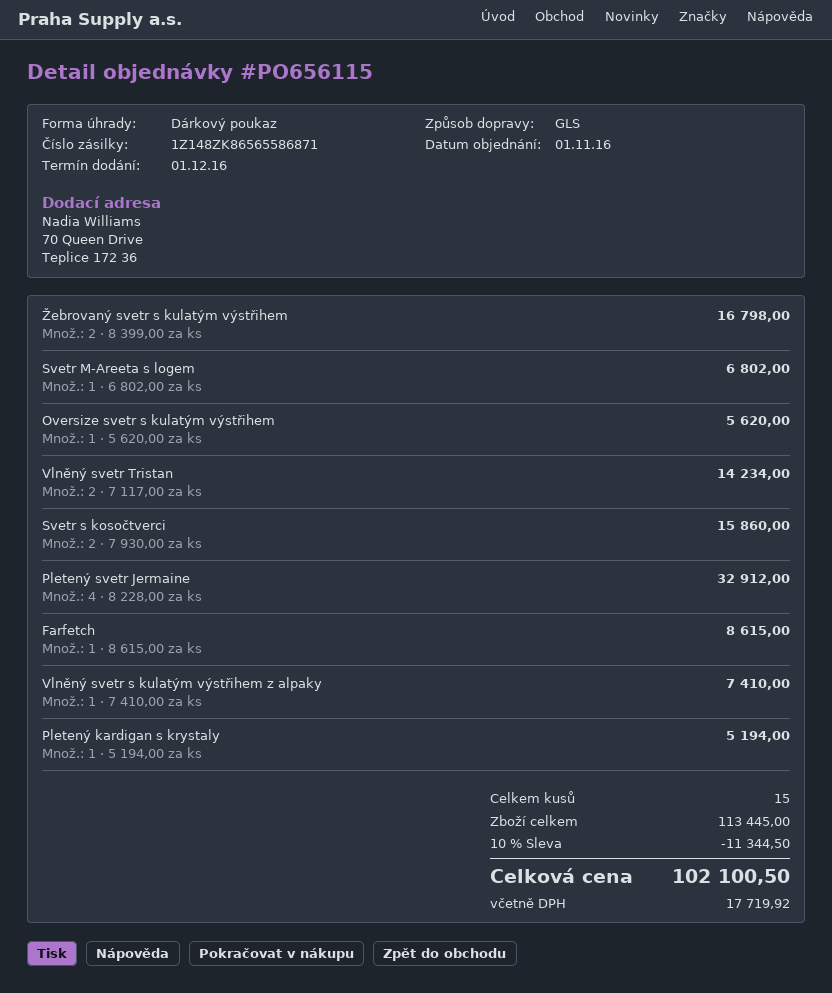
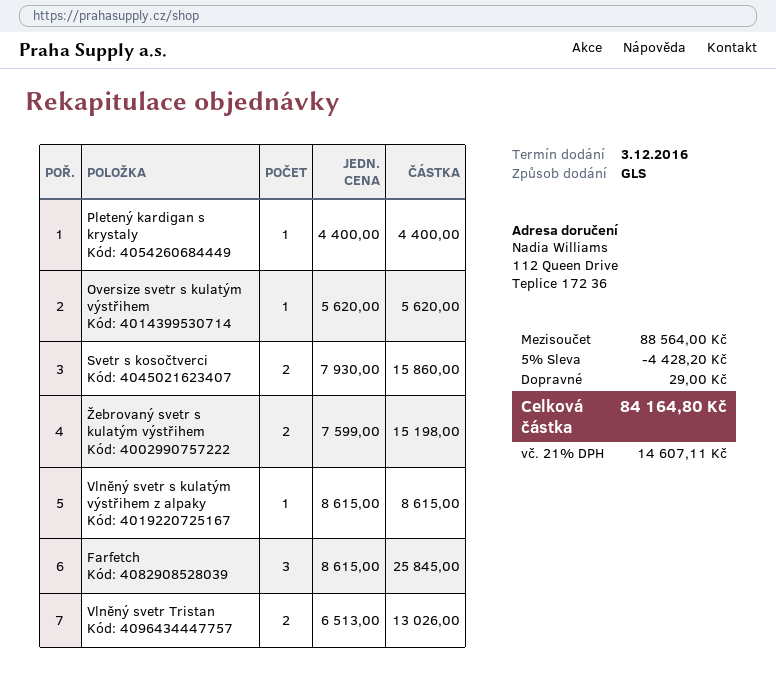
delivery date: 2016-12-01 -> 2016-12-03
ship to: 70 Queen Drive, Teplice 172 36 -> 112 Queen Drive, Teplice 172 36
Žebrovaný svetr s kulatým výstřihem: 2 x 8399.00 = 16798.00 -> 2 x 7599.00 = 15198.00
Svetr M-Areeta s logem: 1 x 6802.00 = 6802.00 -> none
Vlněný svetr Tristan: 2 x 7117.00 = 14234.00 -> 2 x 6513.00 = 13026.00
Pletený svetr Jermaine: 4 x 8228.00 = 32912.00 -> none
Farfetch: 1 x 8615.00 = 8615.00 -> 3 x 8615.00 = 25845.00
Vlněný svetr s kulatým výstřihem z alpaky: 1 x 7410.00 = 7410.00 -> 1 x 8615.00 = 8615.00
Pletený kardigan s krystaly: 1 x 5194.00 = 5194.00 -> 1 x 4400.00 = 4400.00
subtotal: 113445.00 -> 88564.00
discount: 10% = 11344.50 -> 5% = 4428.20
shipping: none -> 29.00
tax: 17719.92 -> 14607.11
total: 102100.50 -> 84164.80

